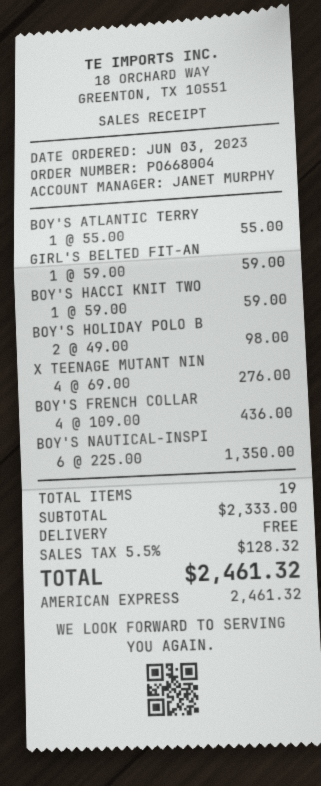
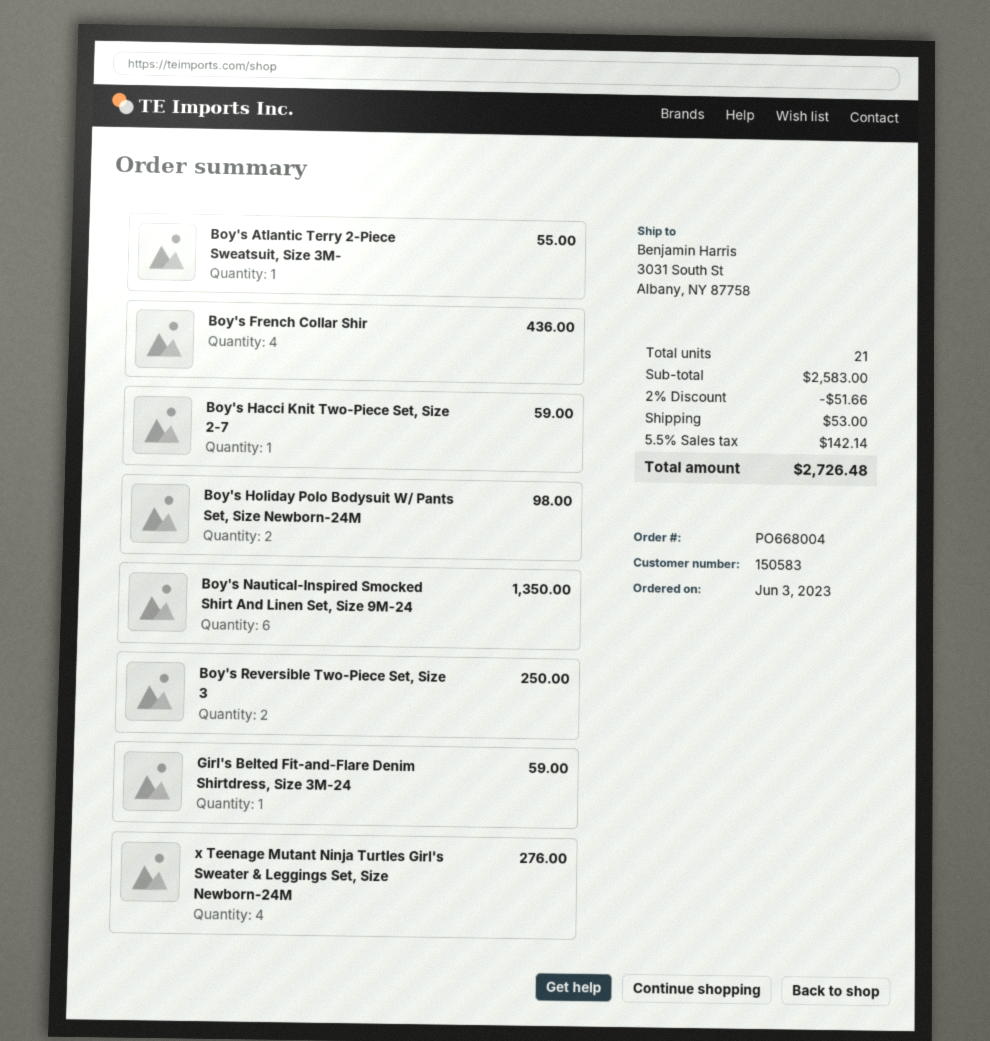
Boy's Reversible Two-Piece Set, Size 3: none -> 2 for 250.00
total quantity: 19 -> 21
subtotal: 2333.00 -> 2583.00
discount: none -> 2% = 51.66
shipping: 0.00 -> 53.00
tax: 5.5% = 128.32 -> 5.5% = 142.14
total: 2461.32 -> 2726.48

